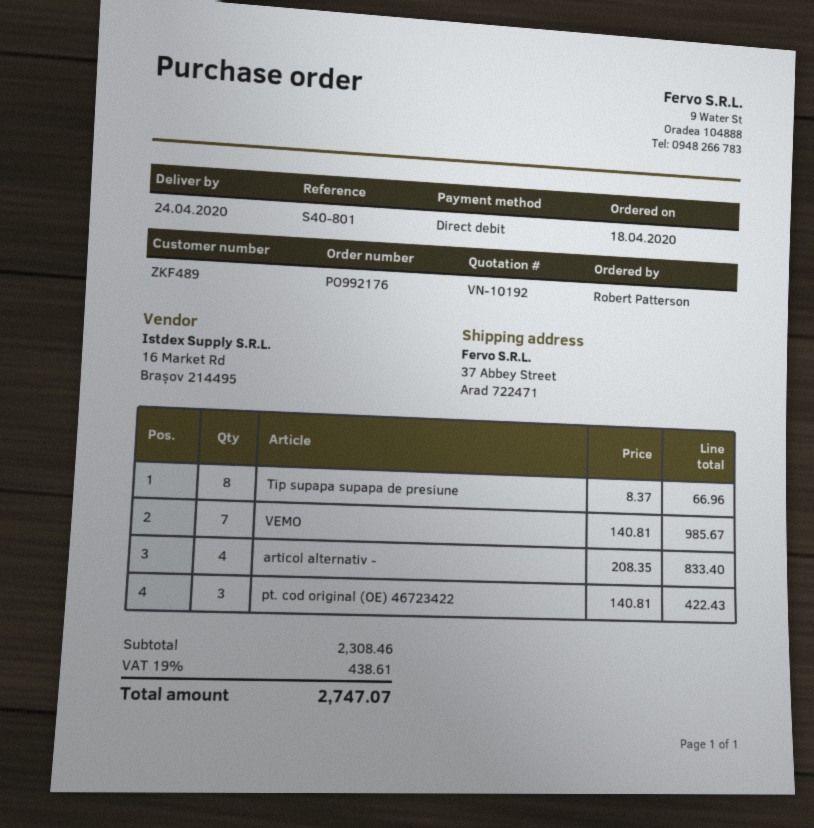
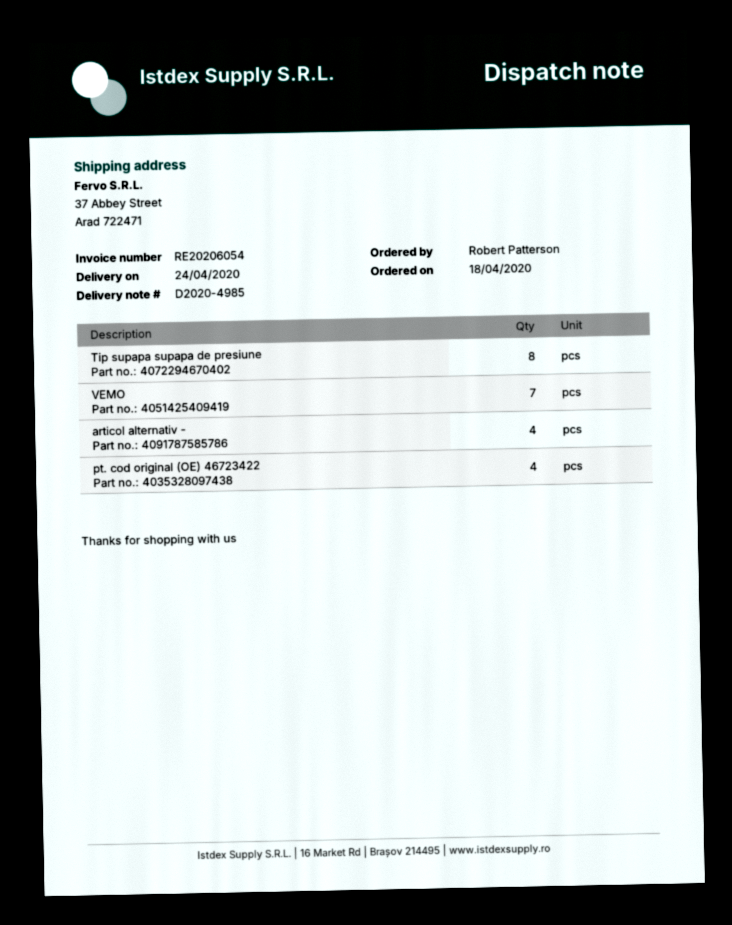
pt. cod original (OE) 46723422: 3 -> 4

